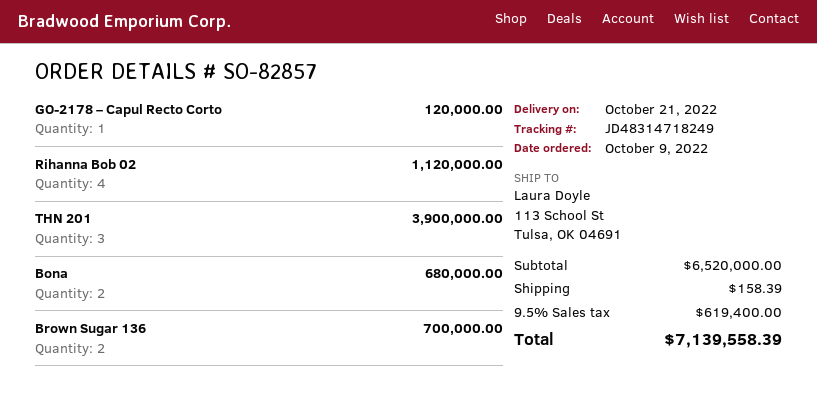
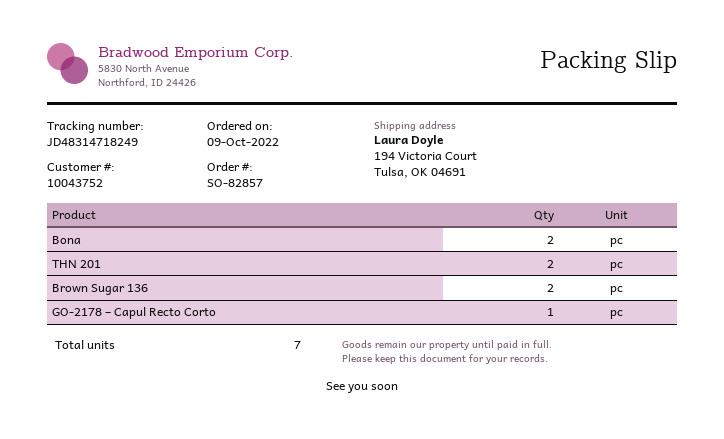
ship to: 113 School St, Tulsa, OK 04691 -> 194 Victoria Court, Tulsa, OK 04691
Rihanna Bob 02: 4 -> none
THN 201: 3 -> 2

